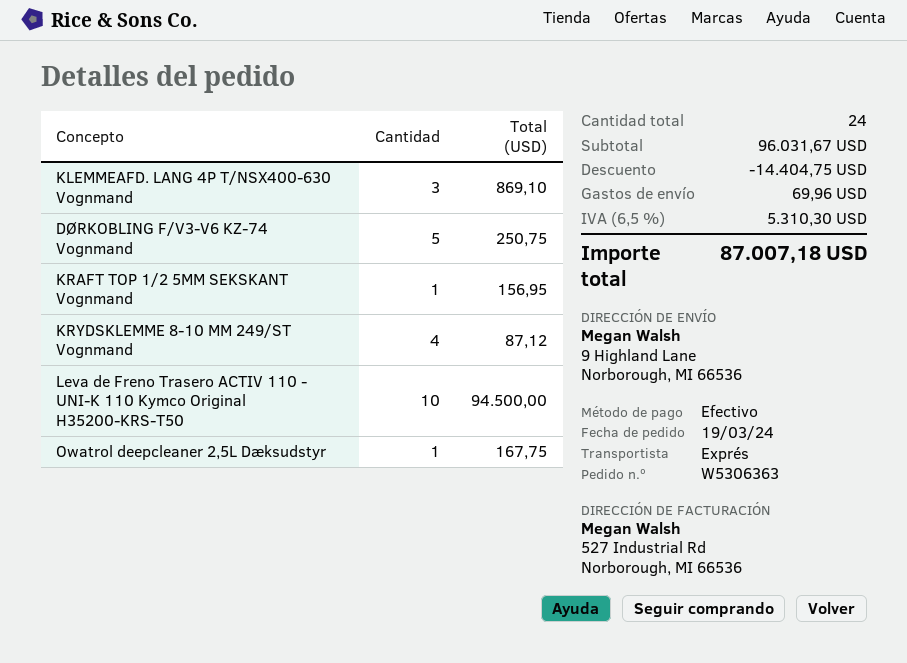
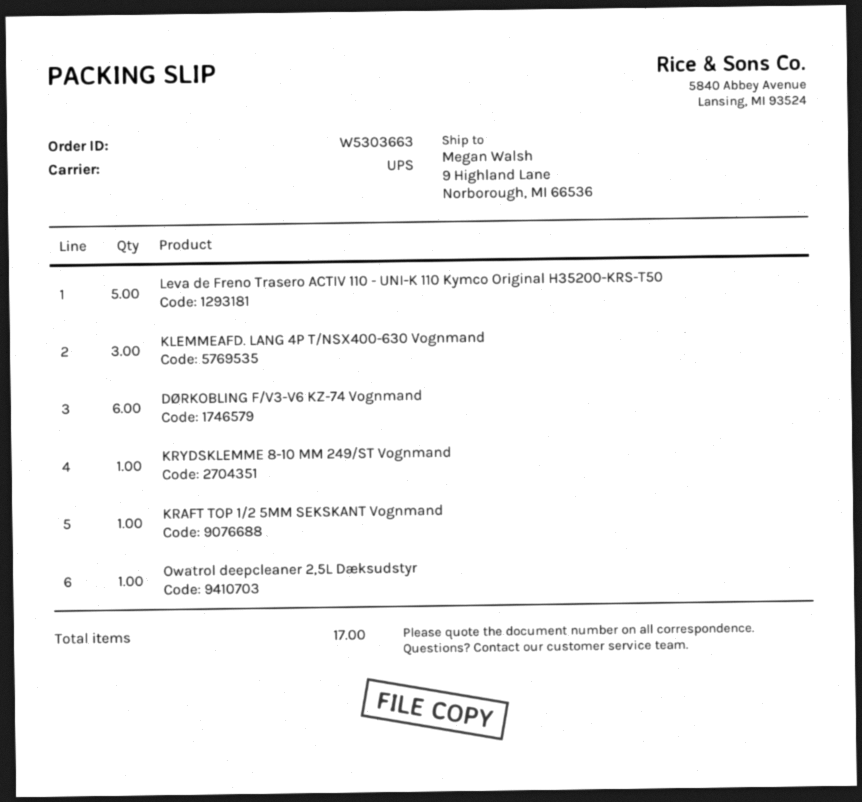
order number: W5306363 -> W5303663
shipping method: express -> UPS
DØRKOBLING F/V3-V6 KZ-74 Vognmand: 5 -> 6
KRYDSKLEMME 8-10 MM 249/ST Vognmand: 4 -> 1
Leva de Freno Trasero ACTIV 110 - UNI-K 110 Kymco Original H35200-KRS-T50: 10 -> 5
total quantity: 24 -> 17

